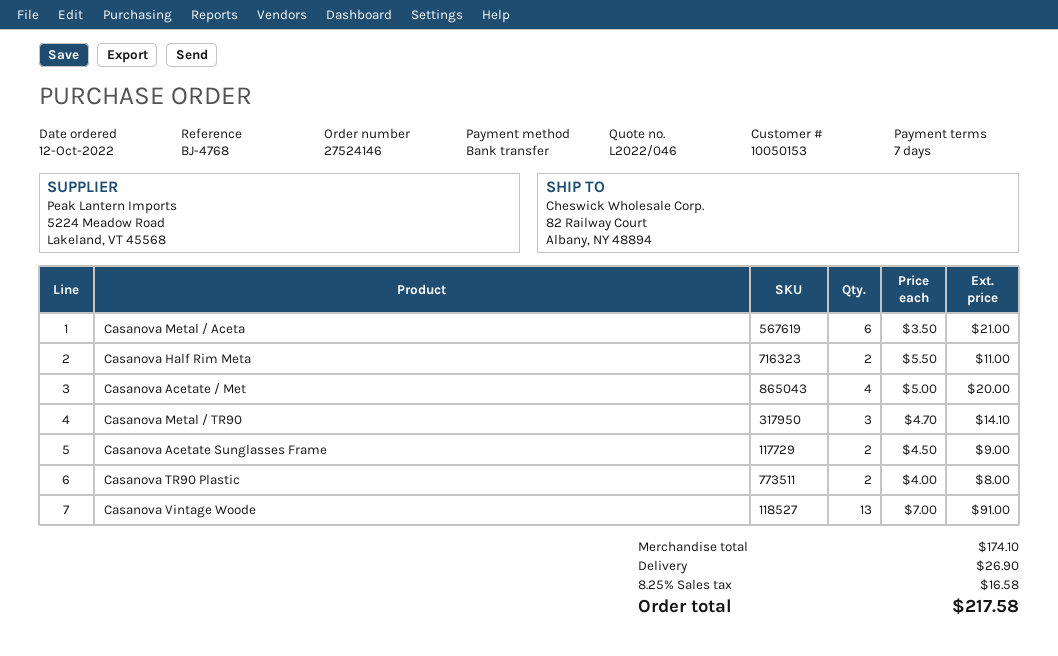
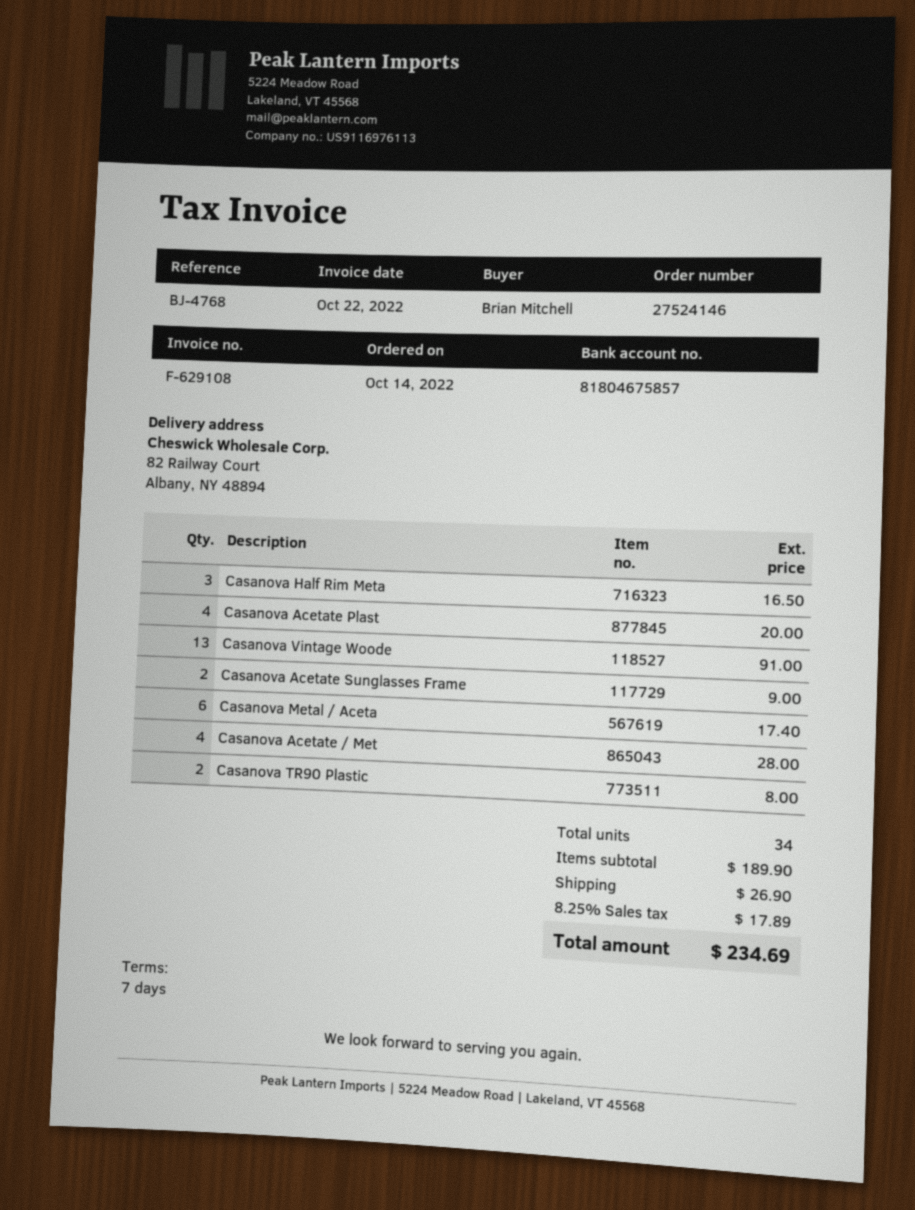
order date: 2022-10-12 -> 2022-10-14
Casanova Metal / Aceta: 6 for 21.00 -> 6 for 17.40
Casanova Half Rim Meta: 2 for 11.00 -> 3 for 16.50
Casanova Acetate / Met: 4 for 20.00 -> 4 for 28.00
Casanova Metal / TR90: 3 for 14.10 -> none
Casanova Acetate Plast: none -> 4 for 20.00
subtotal: 174.10 -> 189.90
tax: 8.25% = 16.58 -> 8.25% = 17.89
total: 217.58 -> 234.69

